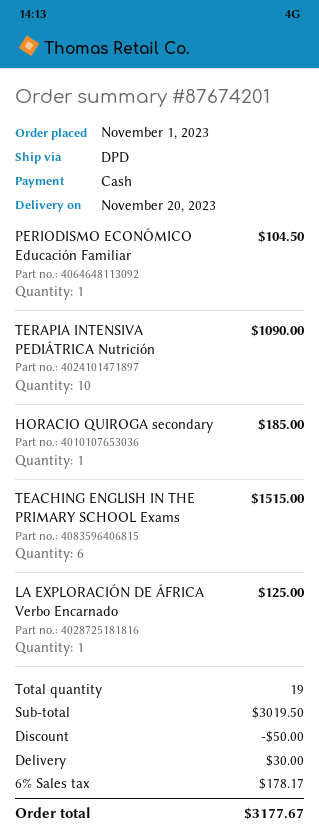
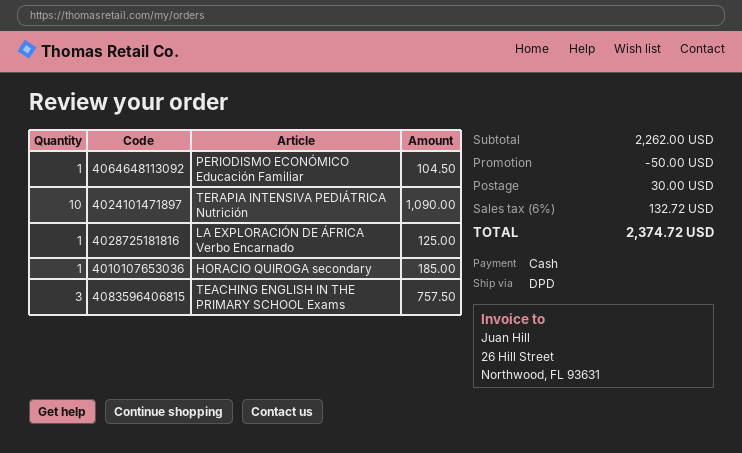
TEACHING ENGLISH IN THE PRIMARY SCHOOL Exams: 6 for 1515.00 -> 3 for 757.50
subtotal: 3019.50 -> 2262.00
tax: 6% = 178.17 -> 6% = 132.72
total: 3177.67 -> 2374.72

